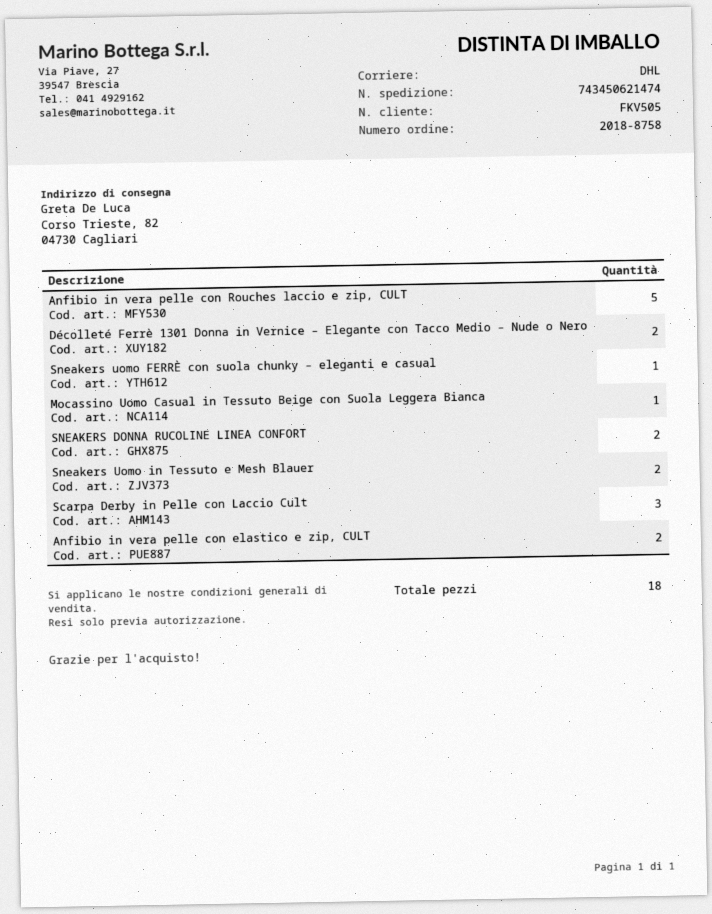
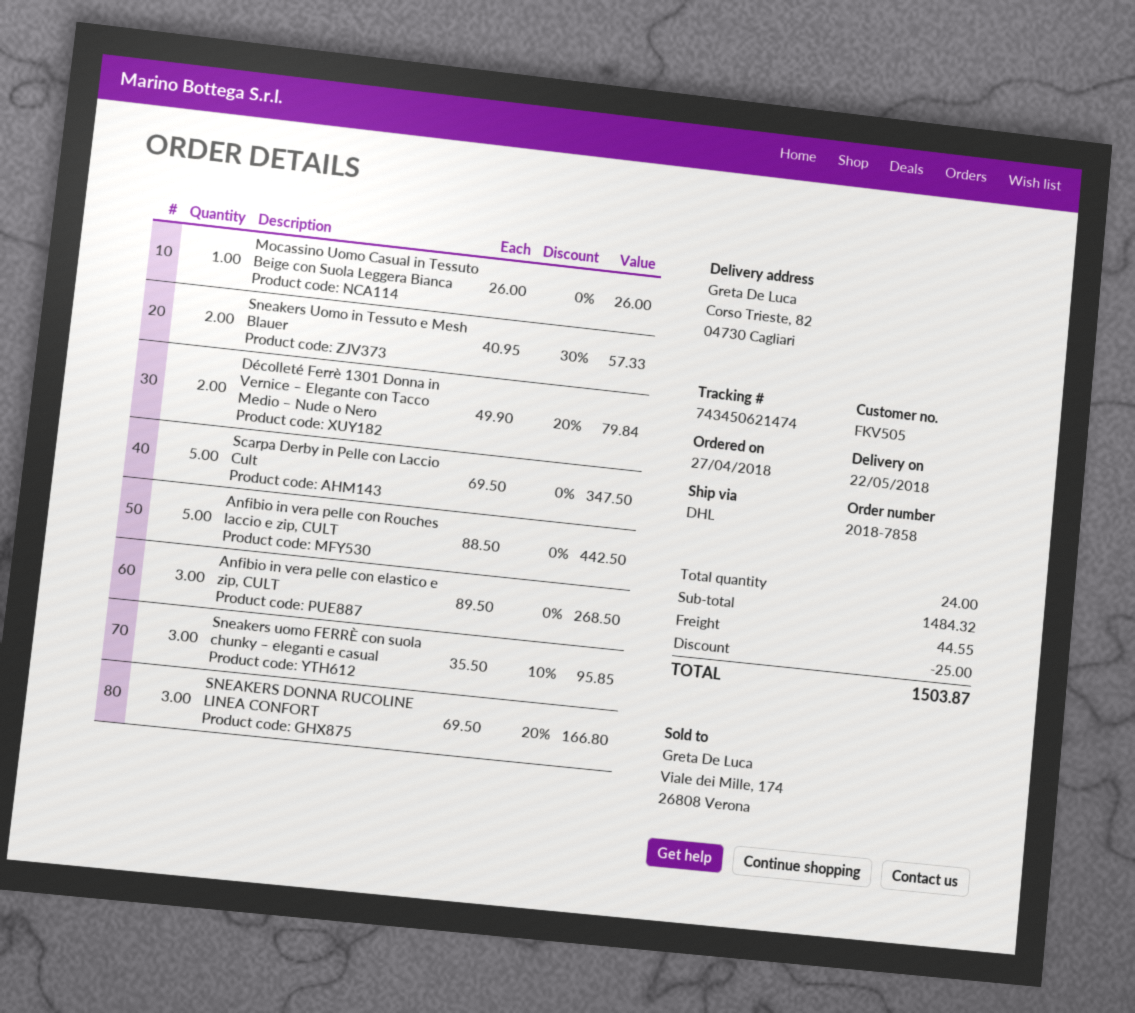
order number: 2018-8758 -> 2018-7858
Sneakers uomo FERRÈ con suola chunky – eleganti e casual: 1 -> 3
SNEAKERS DONNA RUCOLINE LINEA CONFORT: 2 -> 3
Scarpa Derby in Pelle con Laccio Cult: 3 -> 5
Anfibio in vera pelle con elastico e zip, CULT: 2 -> 3
total quantity: 18 -> 24

